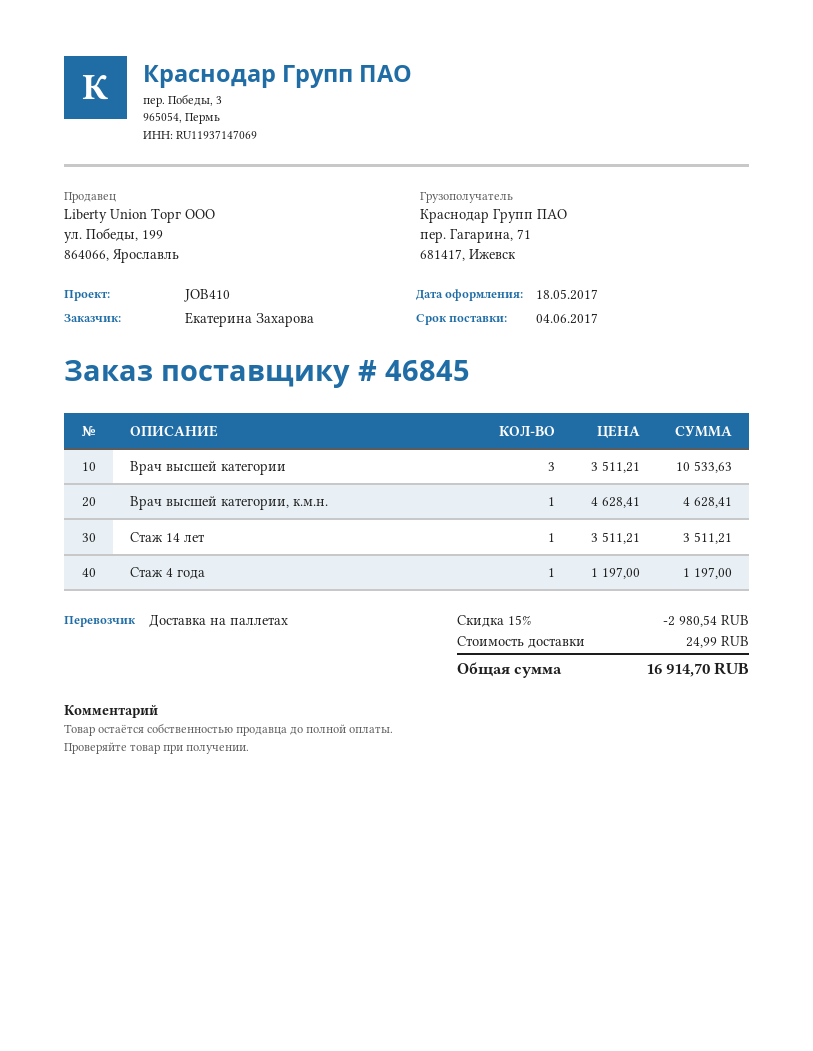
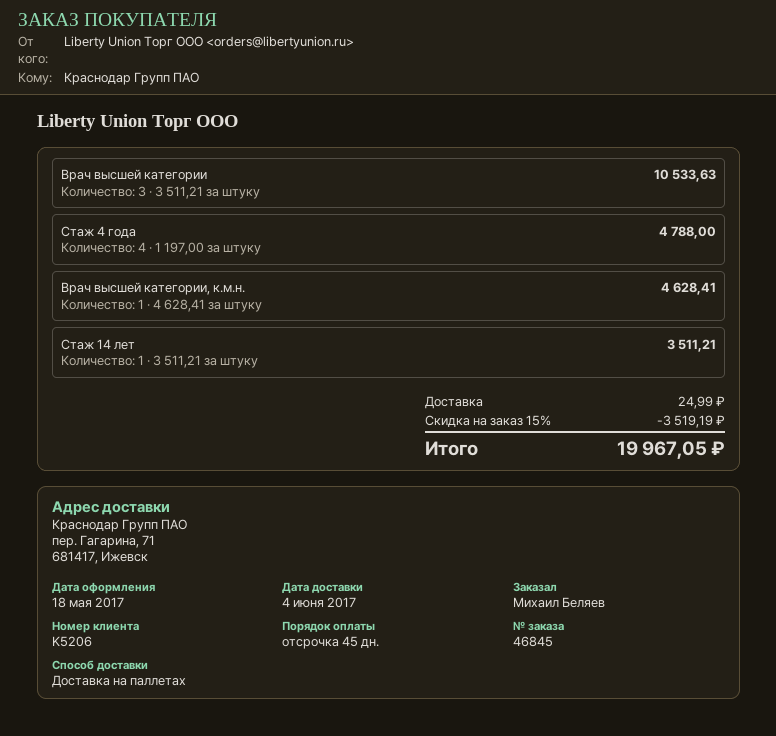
ordered by: Екатерина Захарова -> Михаил Беляев
Стаж 4 года: 1 x 1197.00 = 1197.00 -> 4 x 1197.00 = 4788.00
discount: 15% = 2980.54 -> 15% = 3519.19
total: 16914.70 -> 19967.05

